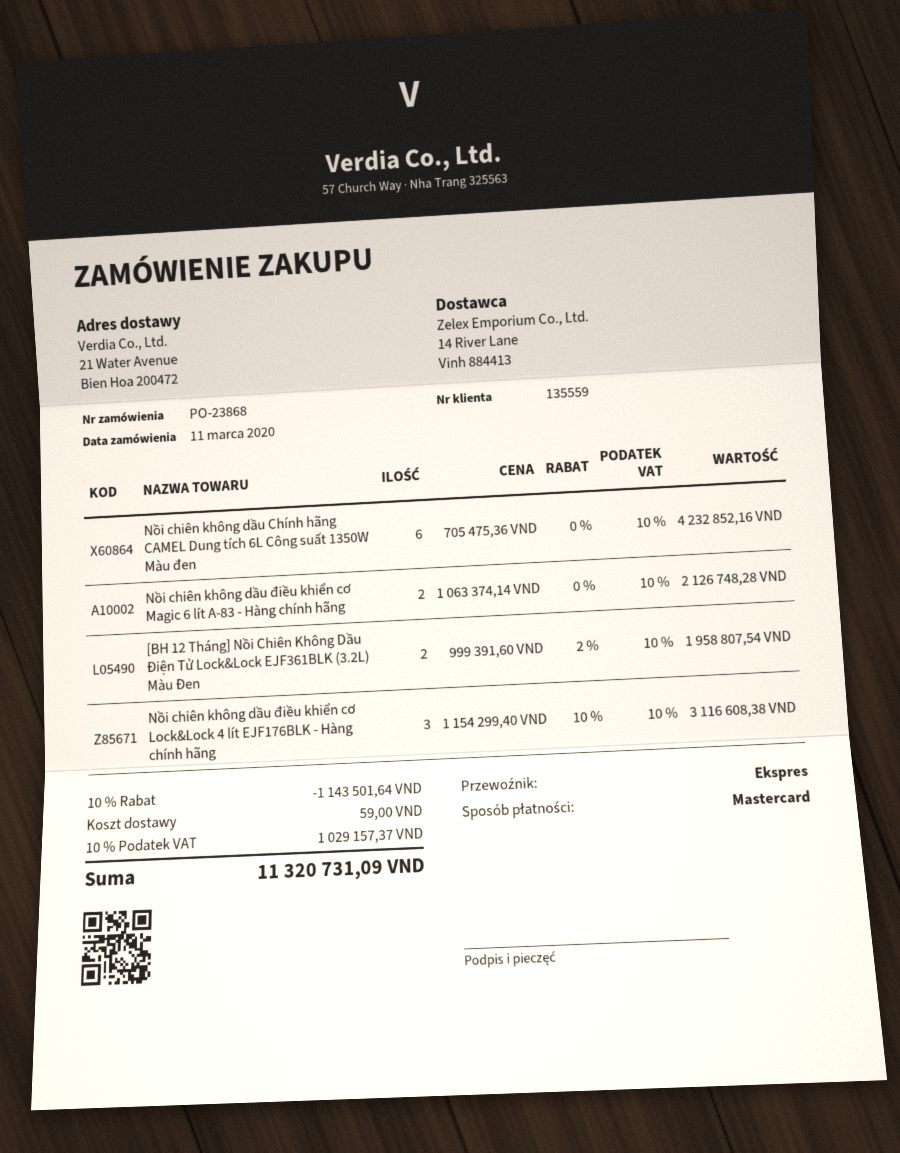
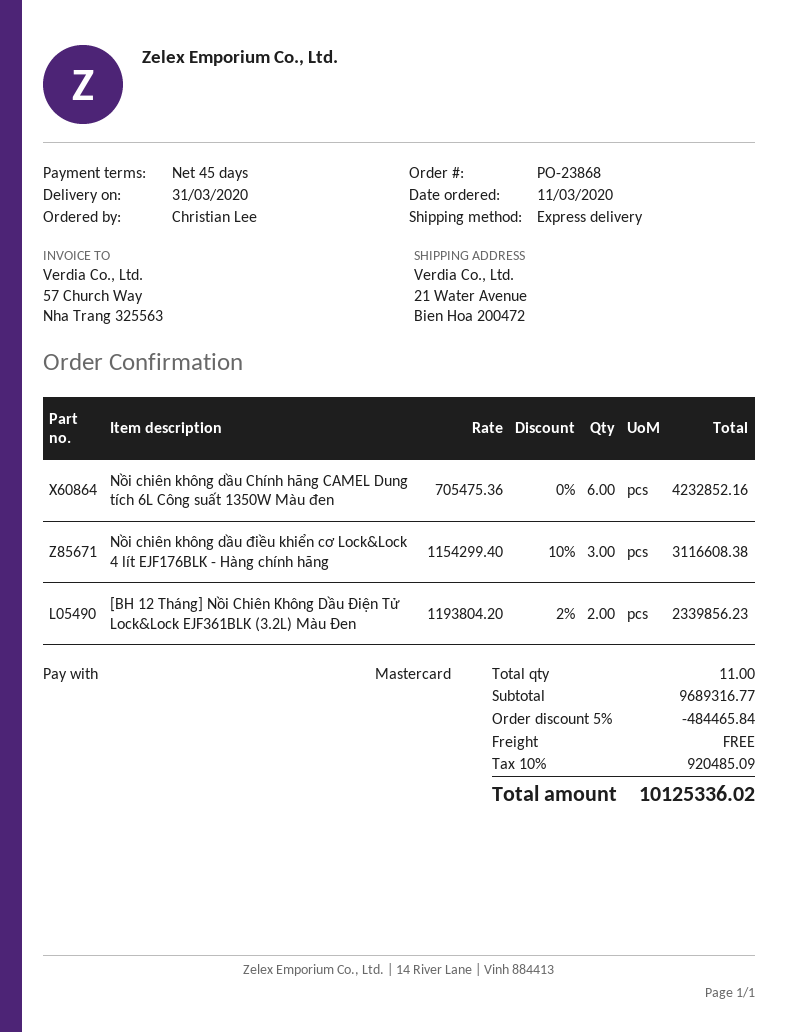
Nồi chiên không dầu điều khiển cơ Magic 6 lít A-83 - Hàng chính hãng: 2 x 1063374.14 = 2126748.28 -> none
[BH 12 Tháng] Nồi Chiên Không Dầu Điện Tử Lock&Lock EJF361BLK (3.2L) Màu Đen: 2 x 999391.60 - 2% = 1958807.54 -> 2 x 1193804.20 - 2% = 2339856.23
discount: 10% = 1143501.64 -> 5% = 484465.84
shipping: 59.00 -> 0.00
tax: 10% = 1029157.37 -> 10% = 920485.09
total: 11320731.09 -> 10125336.02

